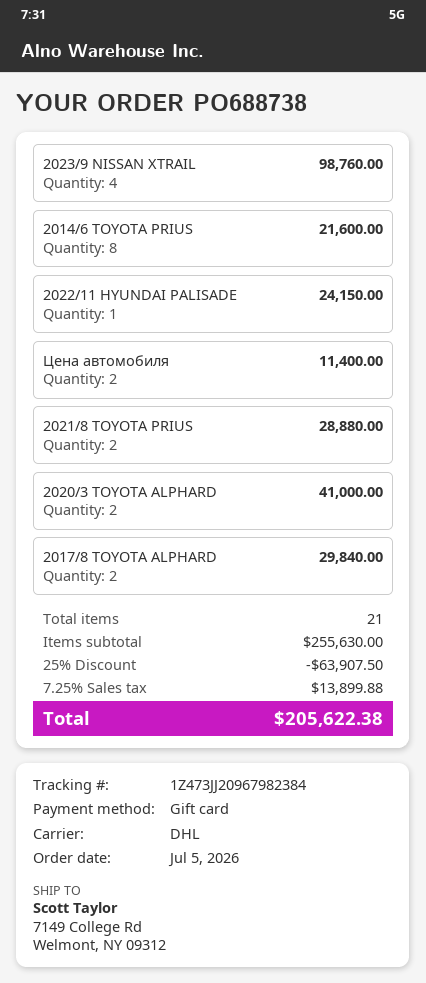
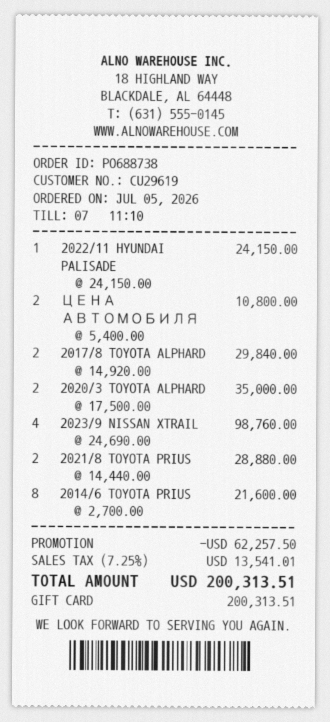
Цена автомобиля: 2 for 11400.00 -> 2 for 10800.00
2020/3 TOYOTA ALPHARD: 2 for 41000.00 -> 2 for 35000.00
discount: 63907.50 -> 62257.50
tax: 7.25% = 13899.88 -> 7.25% = 13541.01
total: 205622.38 -> 200313.51

